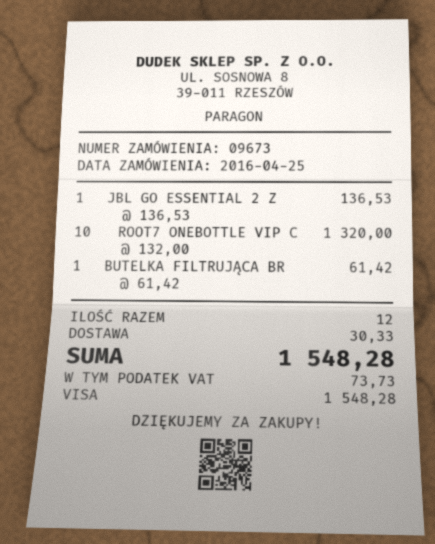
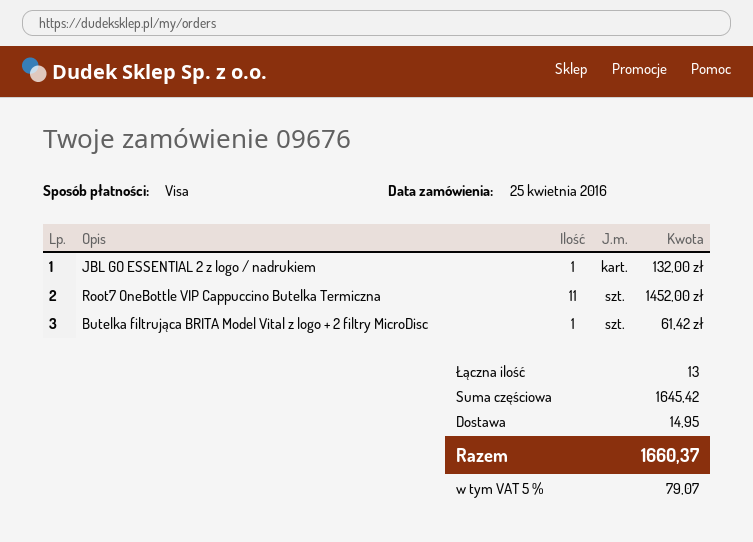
order number: 09673 -> 09676
JBL GO ESSENTIAL 2 Z: 1 for 136.53 -> 1 for 132.00
ROOT7 ONEBOTTLE VIP C: 10 for 1320.00 -> 11 for 1452.00
total quantity: 12 -> 13
shipping: 30.33 -> 14.95
tax: 73.73 -> 79.07
total: 1548.28 -> 1660.37

